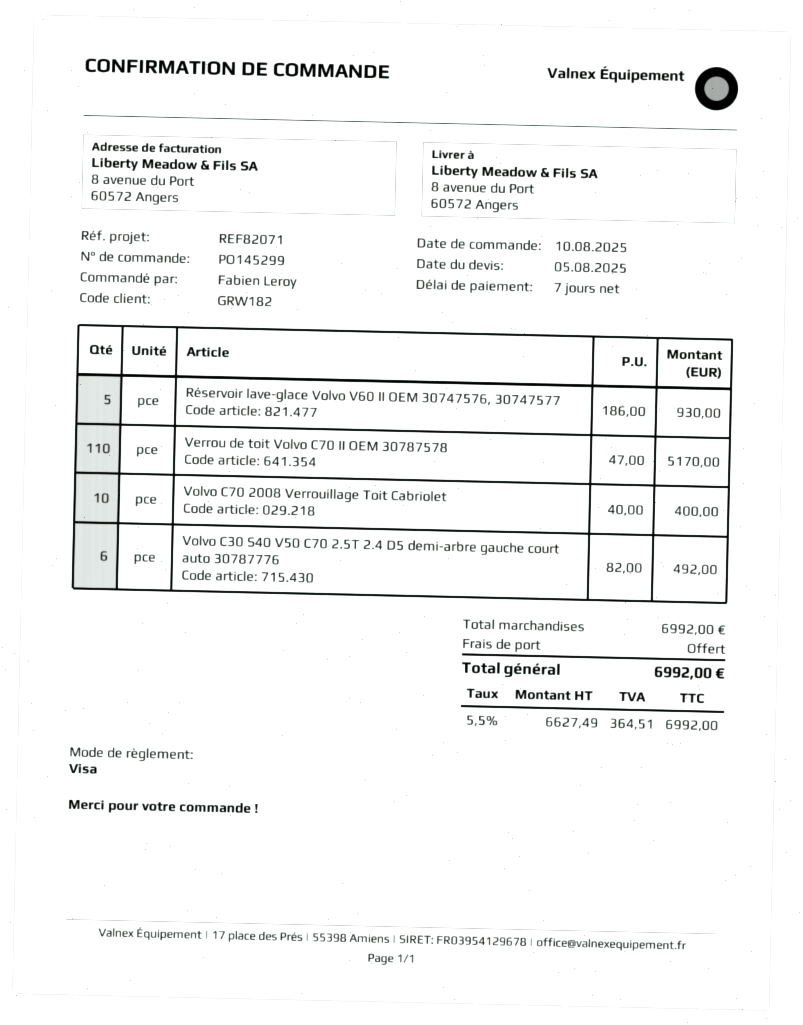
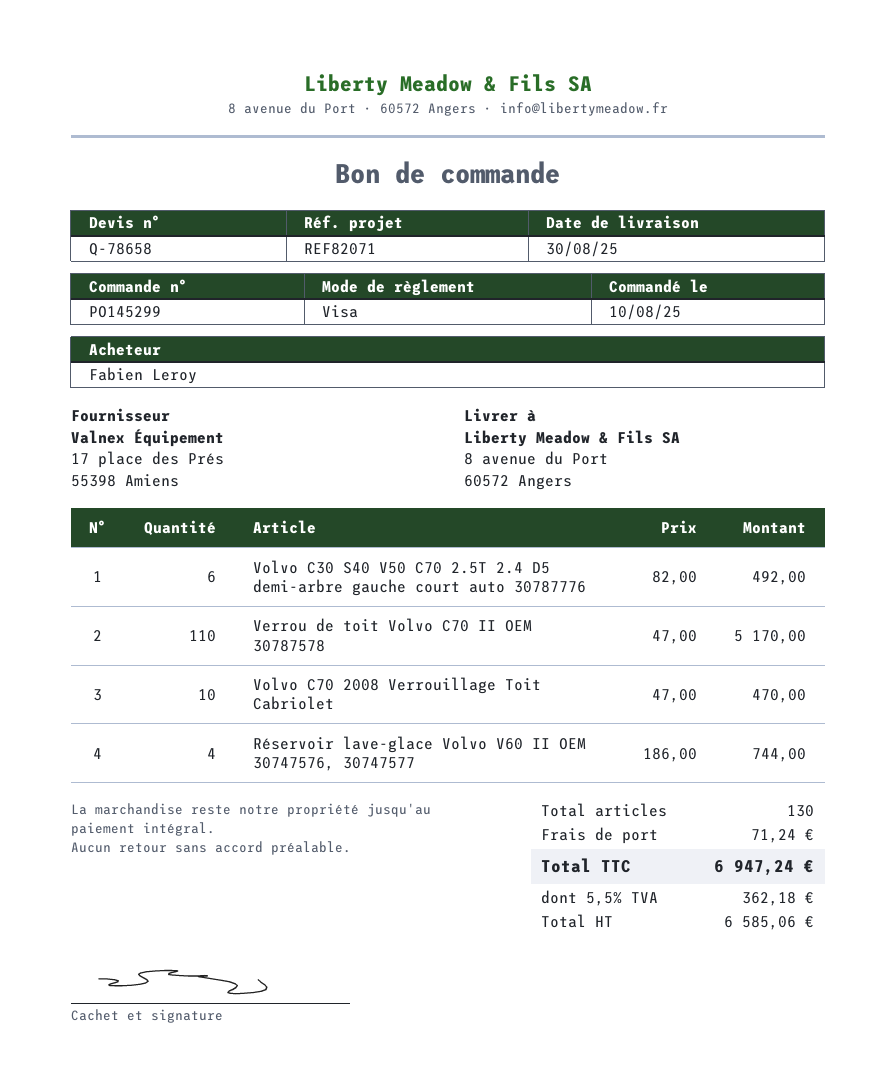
Réservoir lave-glace Volvo V60 II OEM 30747576, 30747577: 5 x 186.00 = 930.00 -> 4 x 186.00 = 744.00
Volvo C70 2008 Verrouillage Toit Cabriolet: 10 x 40.00 = 400.00 -> 10 x 47.00 = 470.00
shipping: 0.00 -> 71.24
net: 6627.49 -> 6585.06
tax: 5.5% = 364.51 -> 5.5% = 362.18
total: 6992.00 -> 6947.24

